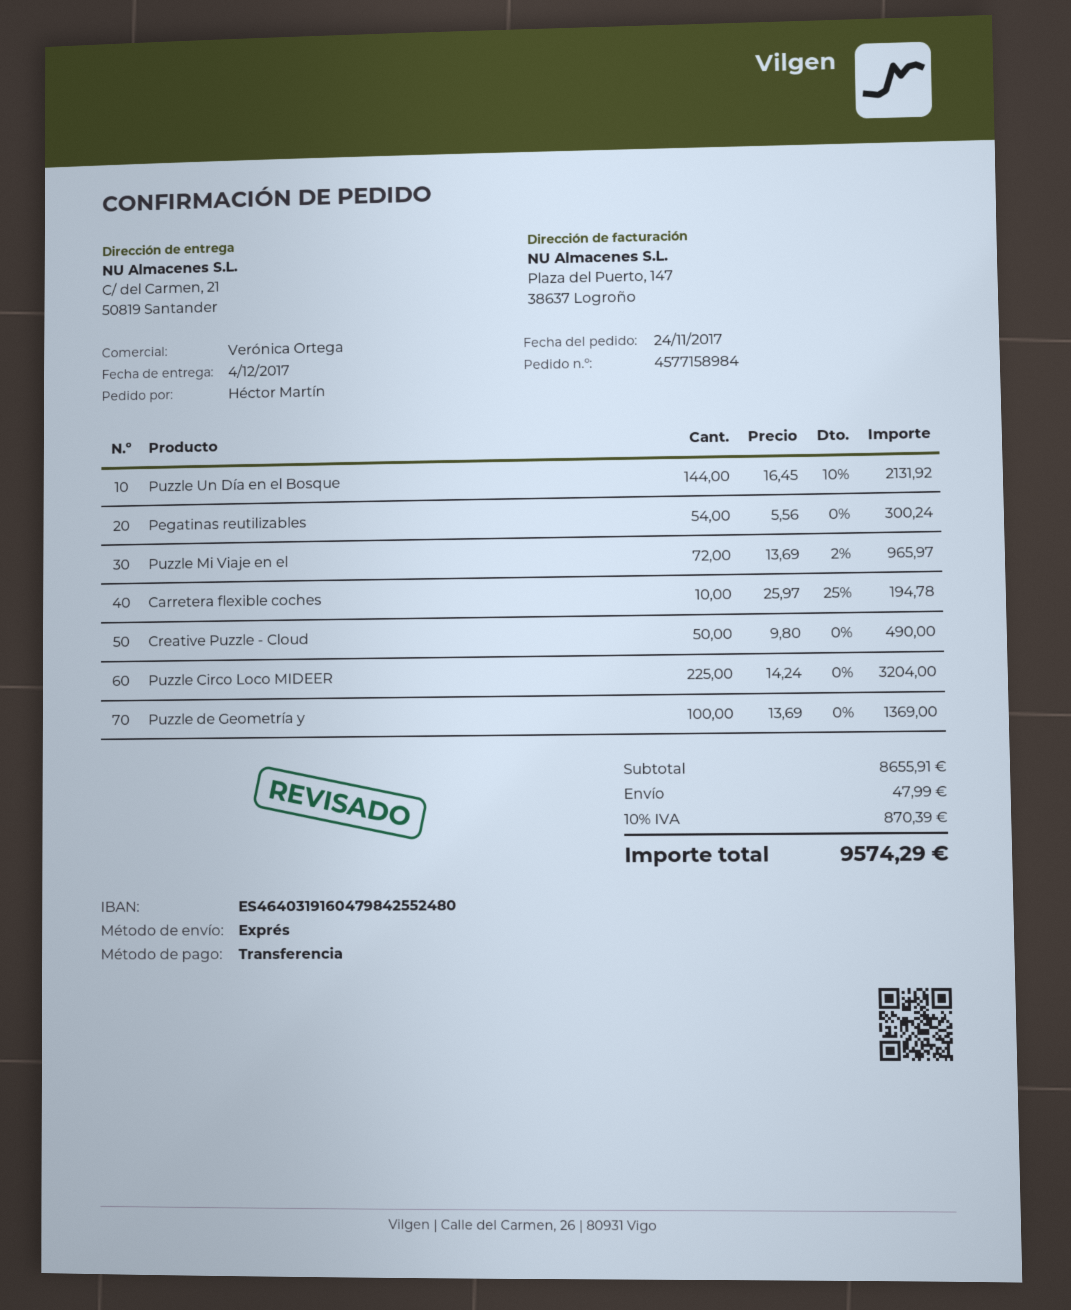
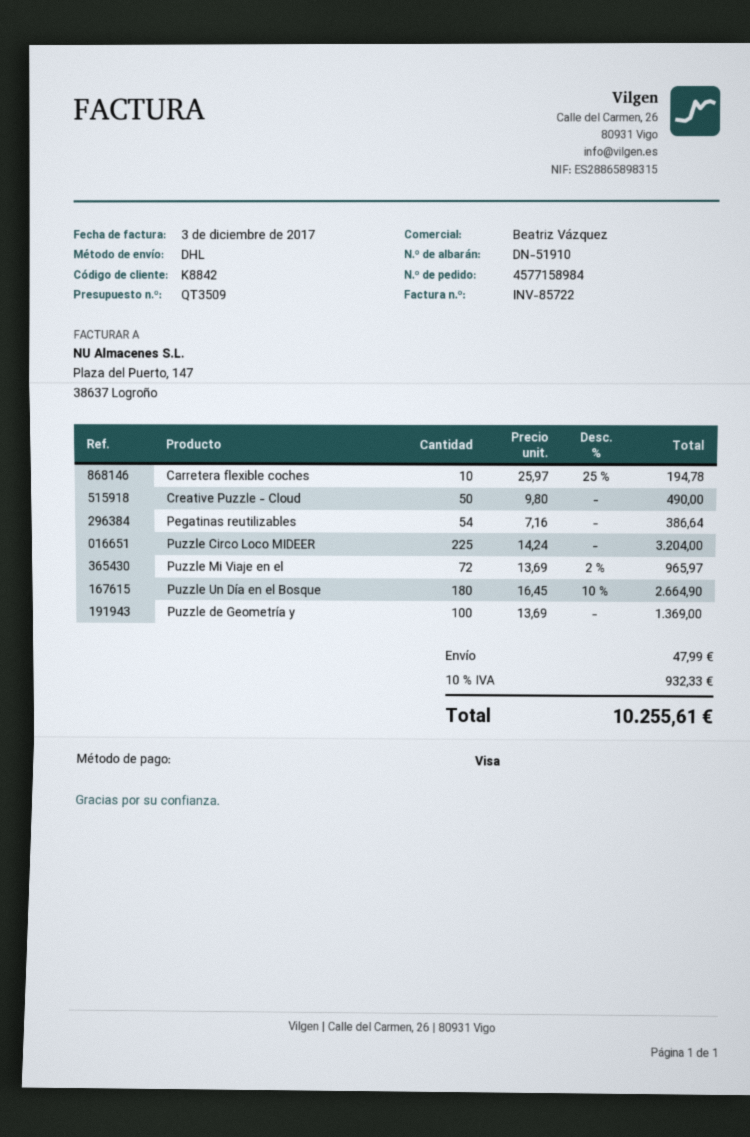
sales rep: Verónica Ortega -> Beatriz Vázquez
payment method: bank transfer -> Visa
shipping method: express -> DHL
Puzzle Un Día en el Bosque: 144 x 16.45 - 10% = 2131.92 -> 180 x 16.45 - 10% = 2664.90
Pegatinas reutilizables: 54 x 5.56 = 300.24 -> 54 x 7.16 = 386.64
tax: 10% = 870.39 -> 10% = 932.33
total: 9574.29 -> 10255.61

